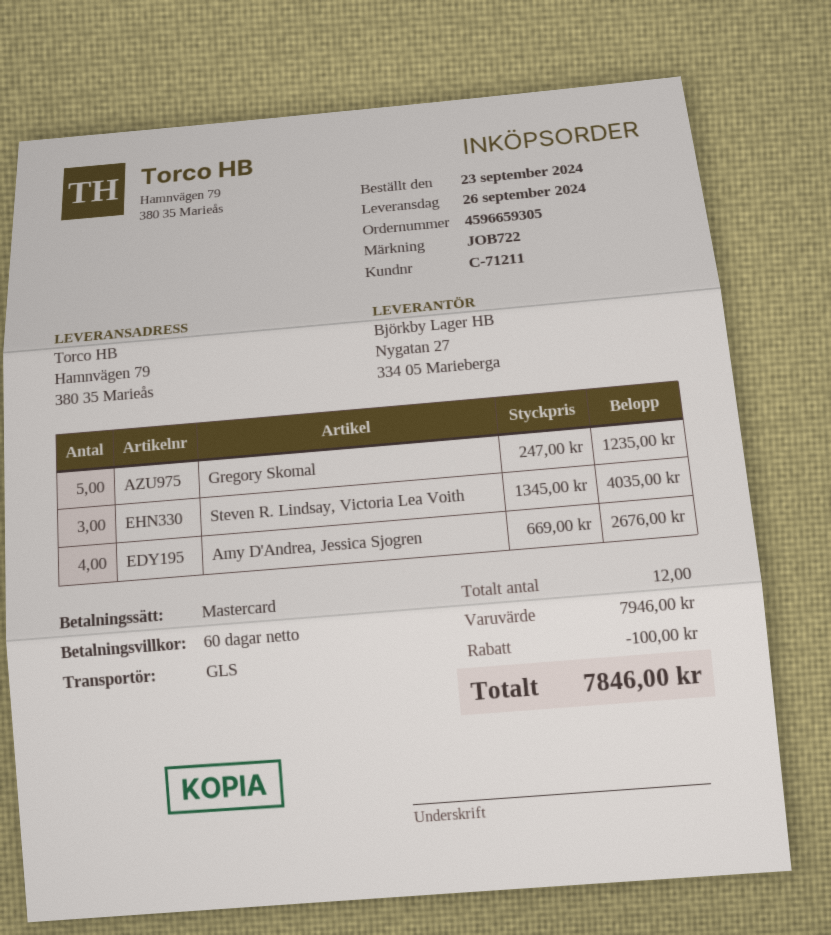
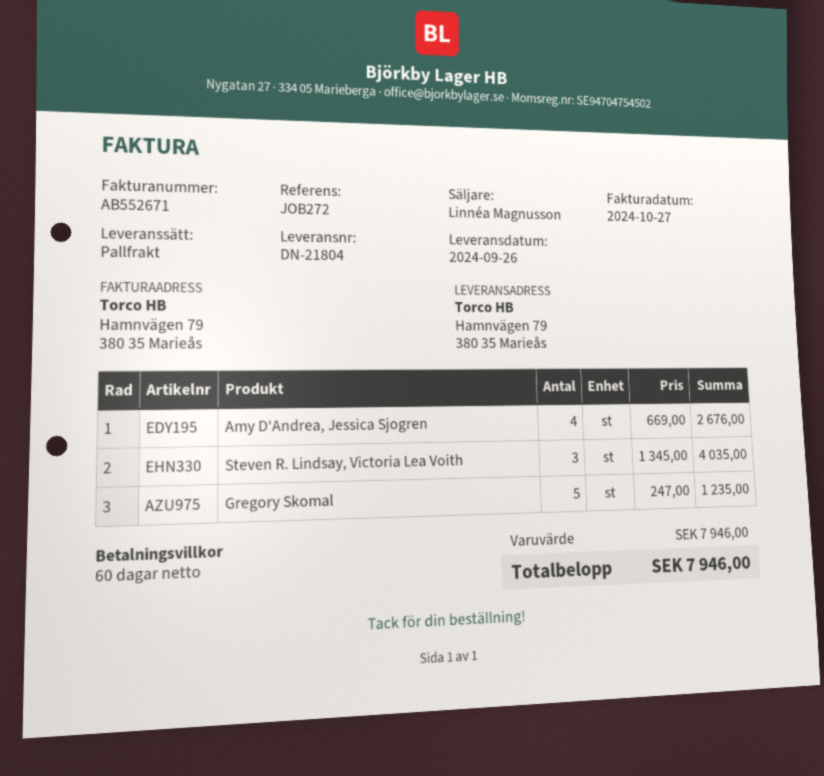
reference: JOB722 -> JOB272
shipping method: GLS -> pallet freight
discount: 100.00 -> none
total: 7846.00 -> 7946.00

